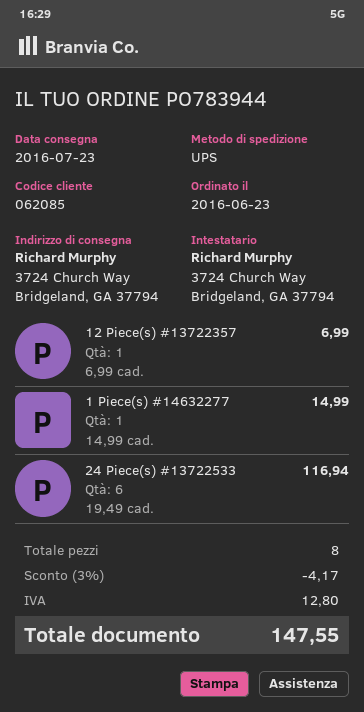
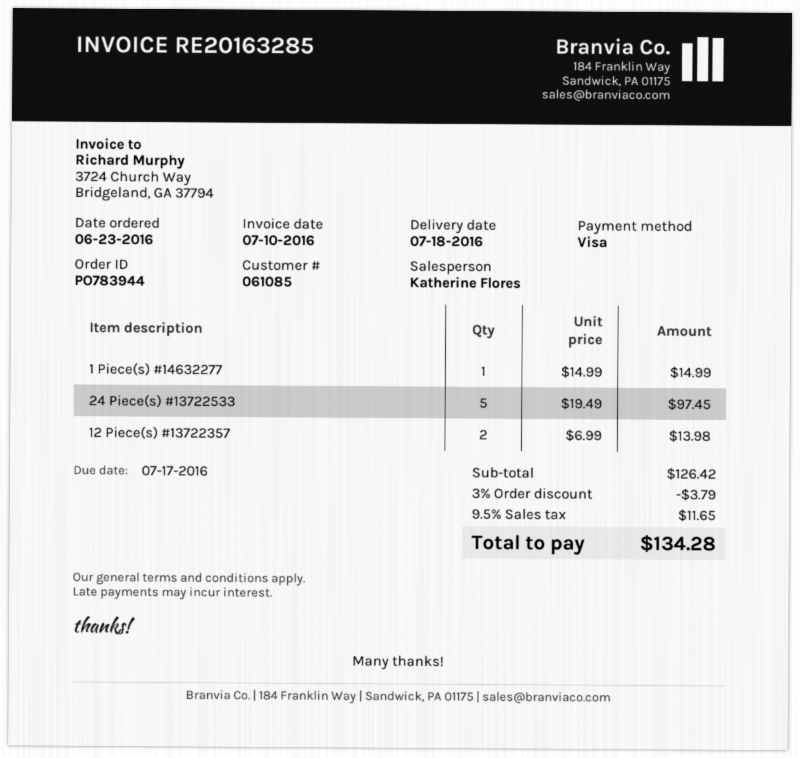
delivery date: 2016-07-23 -> 2016-07-18
customer number: 062085 -> 061085
12 Piece(s) #13722357: 1 x 6.99 = 6.99 -> 2 x 6.99 = 13.98
24 Piece(s) #13722533: 6 x 19.49 = 116.94 -> 5 x 19.49 = 97.45
discount: 3% = 4.17 -> 3% = 3.79
tax: 12.80 -> 11.65
total: 147.55 -> 134.28

